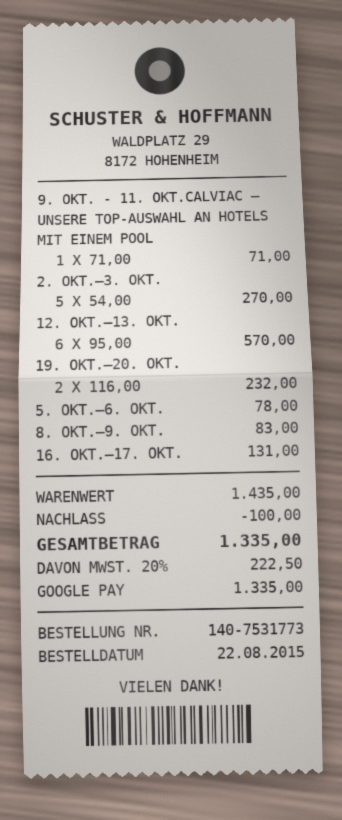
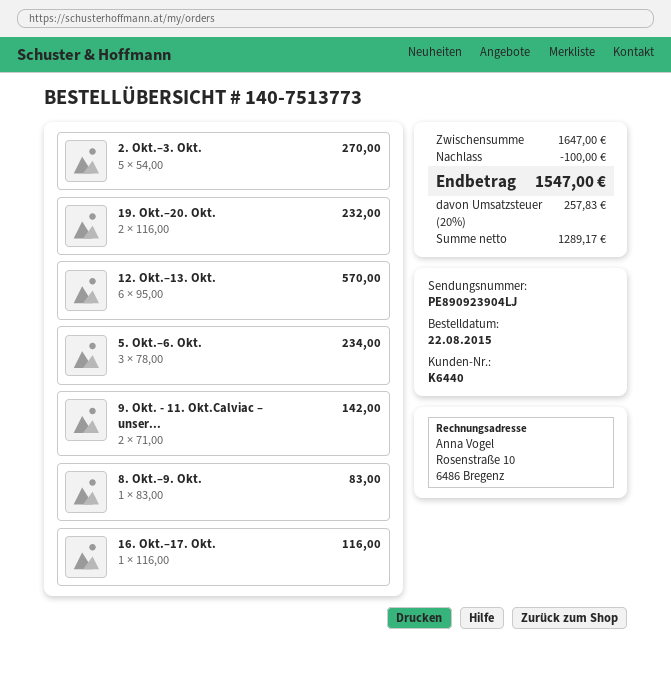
order number: 140-7531773 -> 140-7513773
9. OKT. - 11. OKT.CALVIAC – UNSERE TOP-AUSWAHL AN HOTELS MIT EINEM POOL: 1 x 71.00 = 71.00 -> 2 x 71.00 = 142.00
5. OKT.–6. OKT.: 1 x 78.00 = 78.00 -> 3 x 78.00 = 234.00
16. OKT.–17. OKT.: 1 x 131.00 = 131.00 -> 1 x 116.00 = 116.00
subtotal: 1435.00 -> 1647.00
tax: 20% = 222.50 -> 20% = 257.83
total: 1335.00 -> 1547.00

